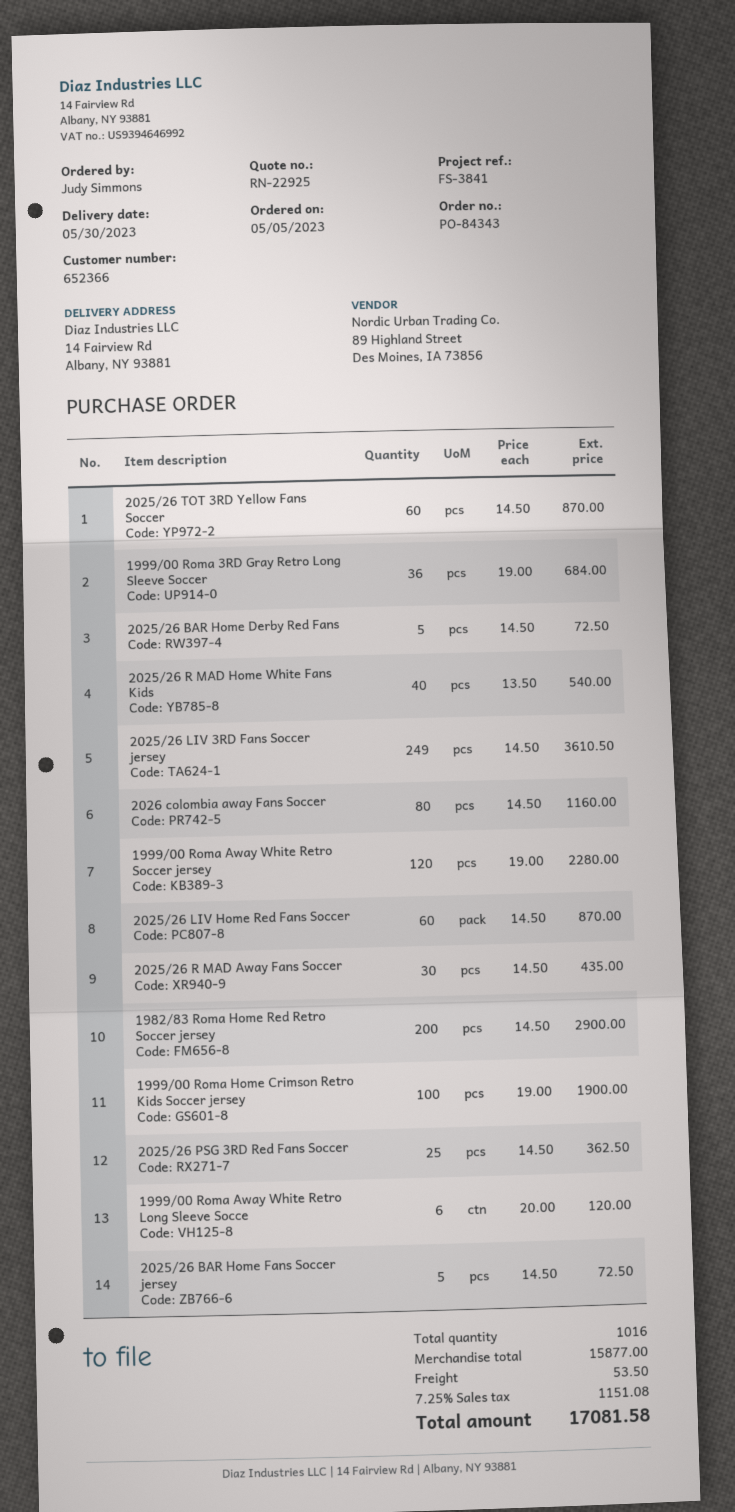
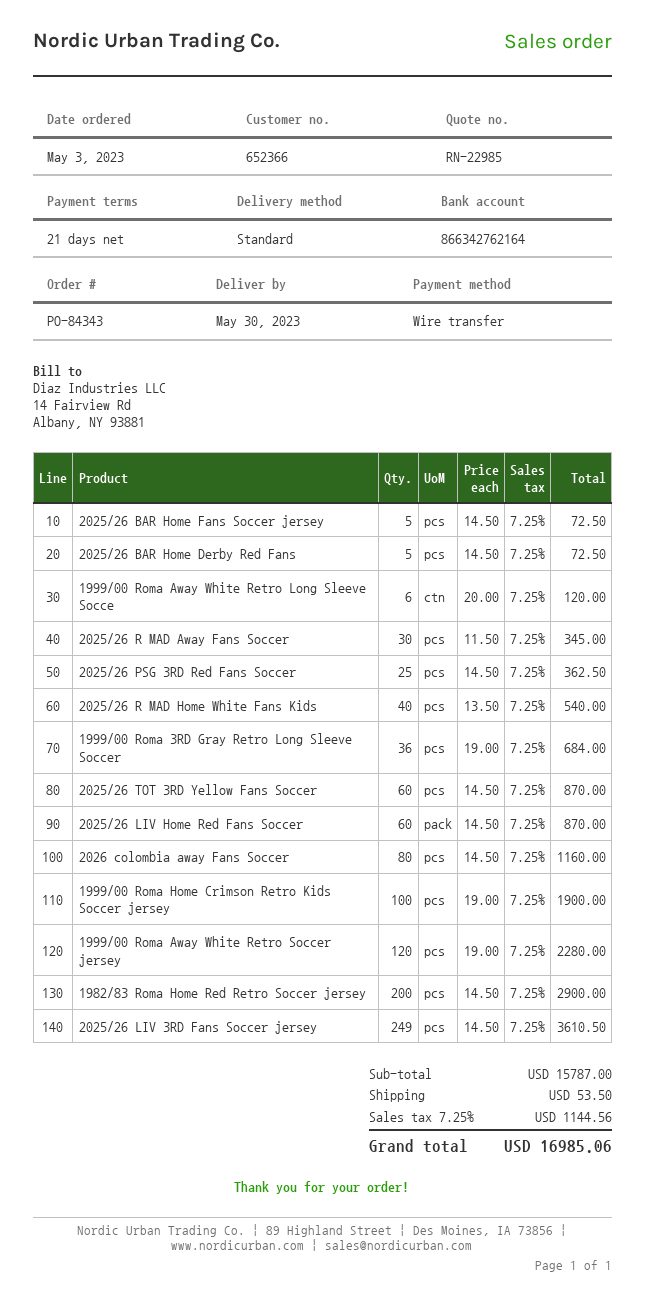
quote number: RN-22925 -> RN-22985
order date: 2023-05-05 -> 2023-05-03
2025/26 R MAD Away Fans Soccer: 30 x 14.50 = 435.00 -> 30 x 11.50 = 345.00
subtotal: 15877.00 -> 15787.00
tax: 7.25% = 1151.08 -> 7.25% = 1144.56
total: 17081.58 -> 16985.06

